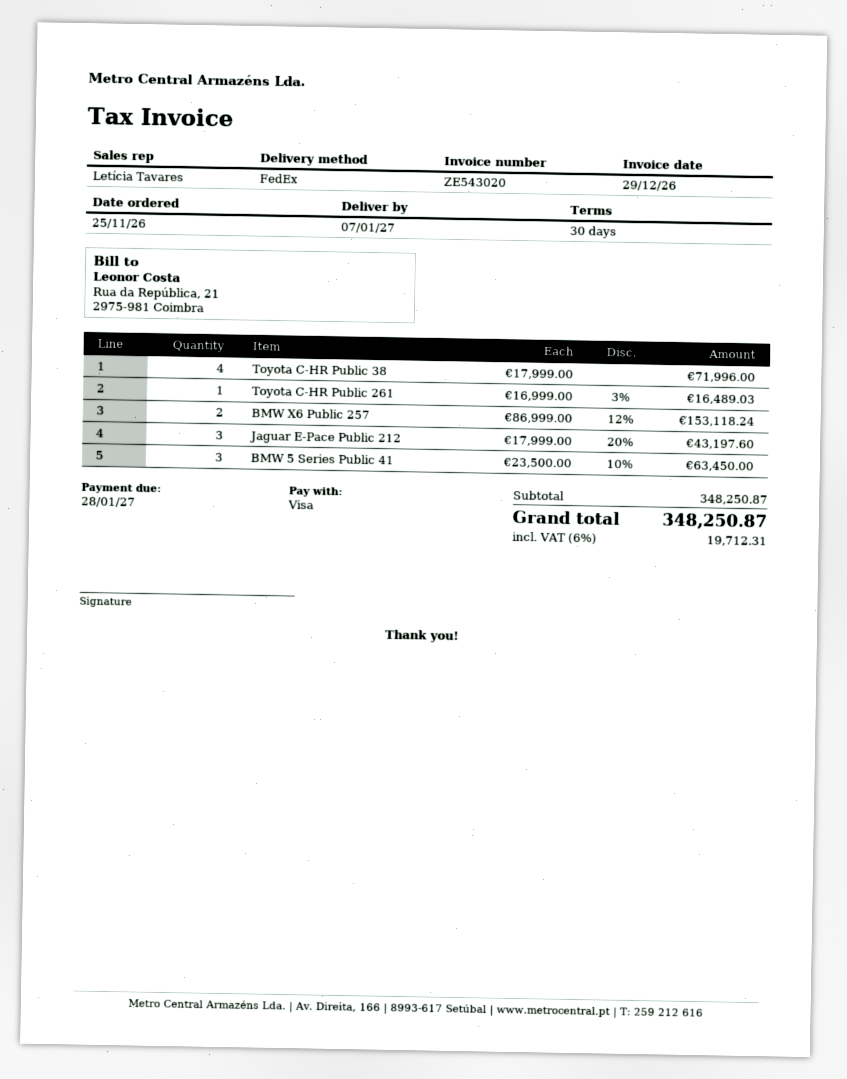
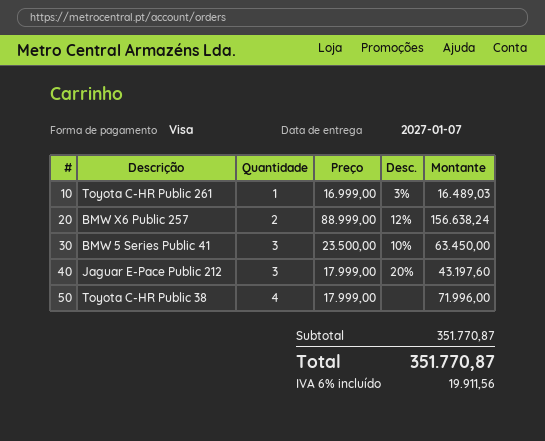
BMW X6 Public 257: 2 x 86999.00 - 12% = 153118.24 -> 2 x 88999.00 - 12% = 156638.24
subtotal: 348250.87 -> 351770.87
tax: 6% = 19712.31 -> 6% = 19911.56
total: 348250.87 -> 351770.87

